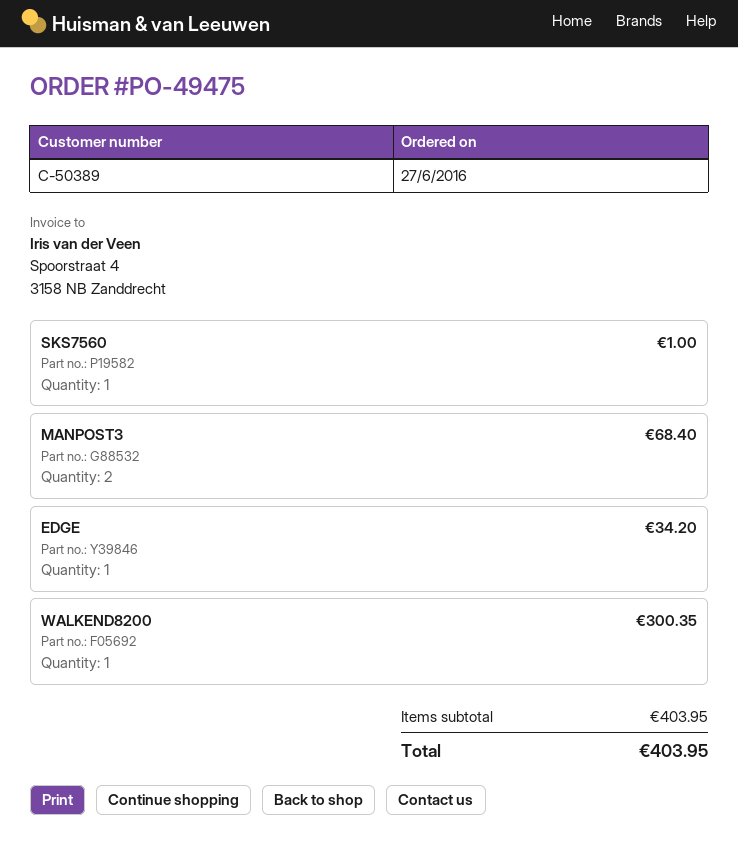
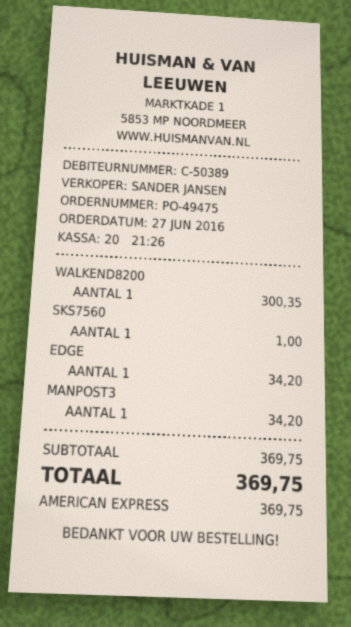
MANPOST3: 2 for 68.40 -> 1 for 34.20
subtotal: 403.95 -> 369.75
total: 403.95 -> 369.75

